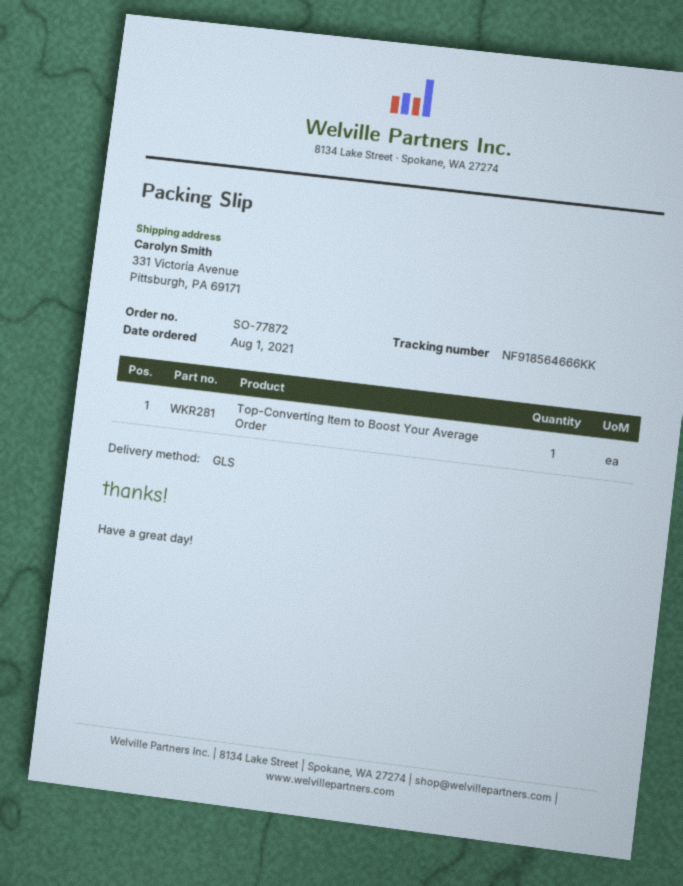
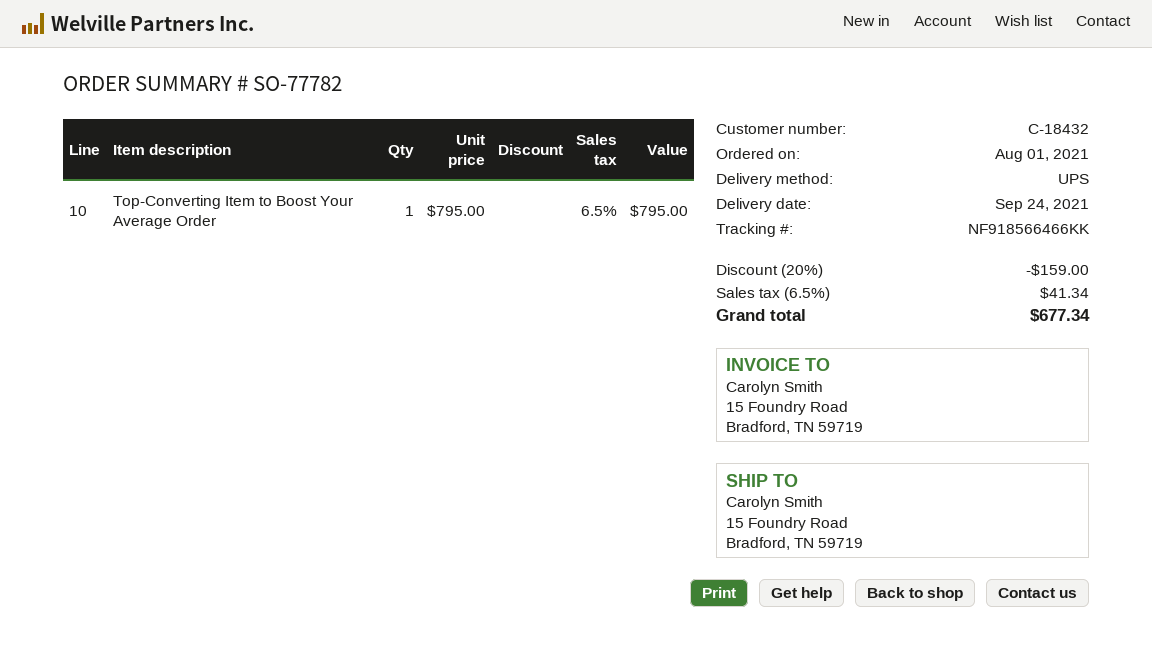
order number: SO-77872 -> SO-77782
shipping method: GLS -> UPS
tracking number: NF918564666KK -> NF918566466KK
ship to: 331 Victoria Avenue, Pittsburgh, PA 69171 -> 15 Foundry Road, Bradford, TN 59719

